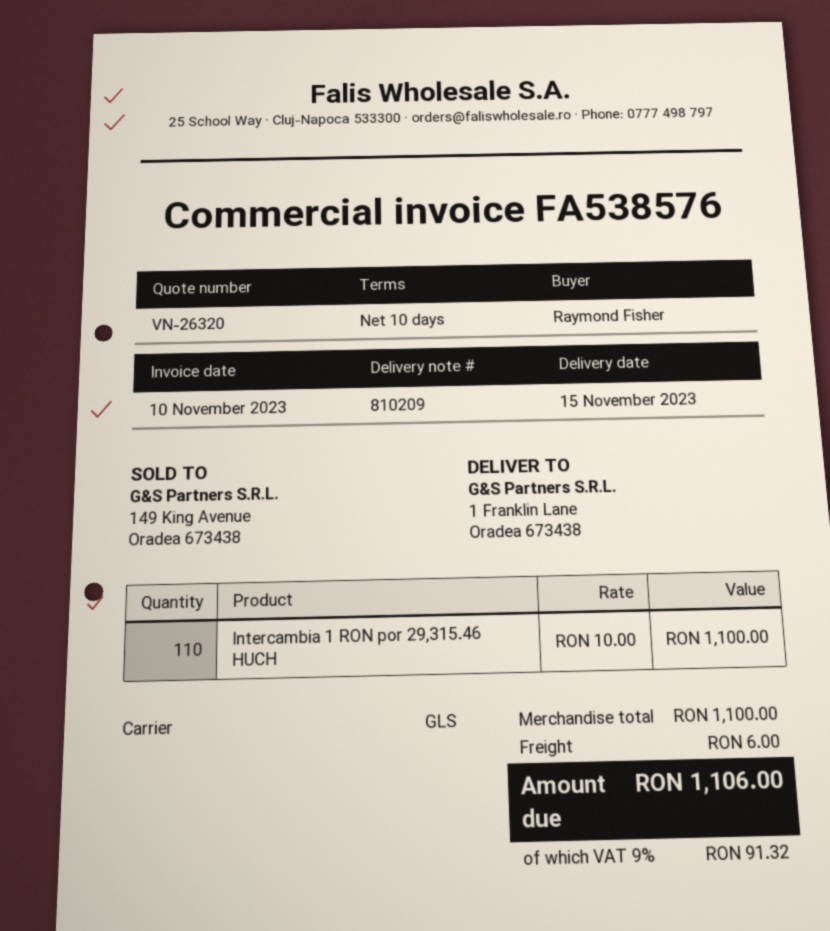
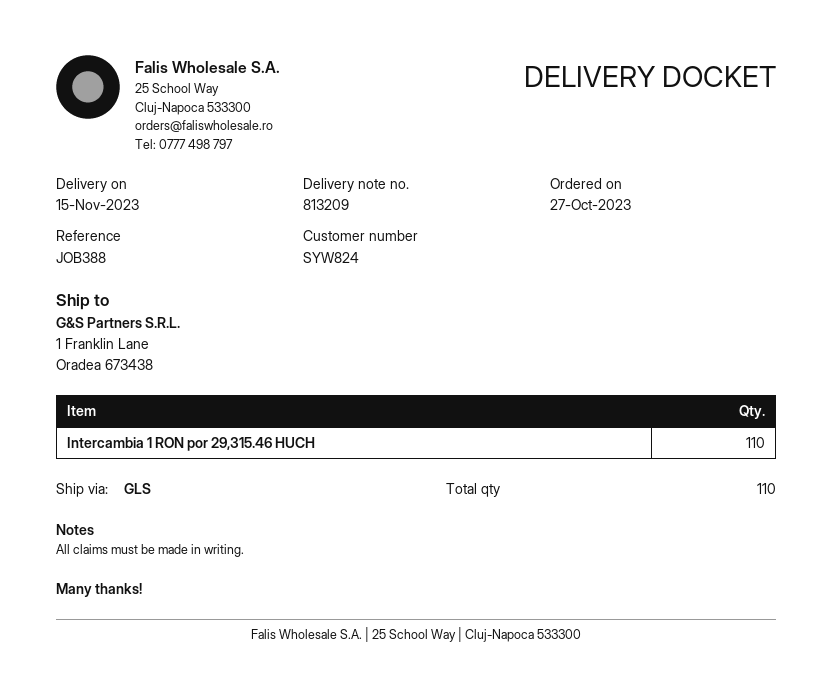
delivery note number: 810209 -> 813209

